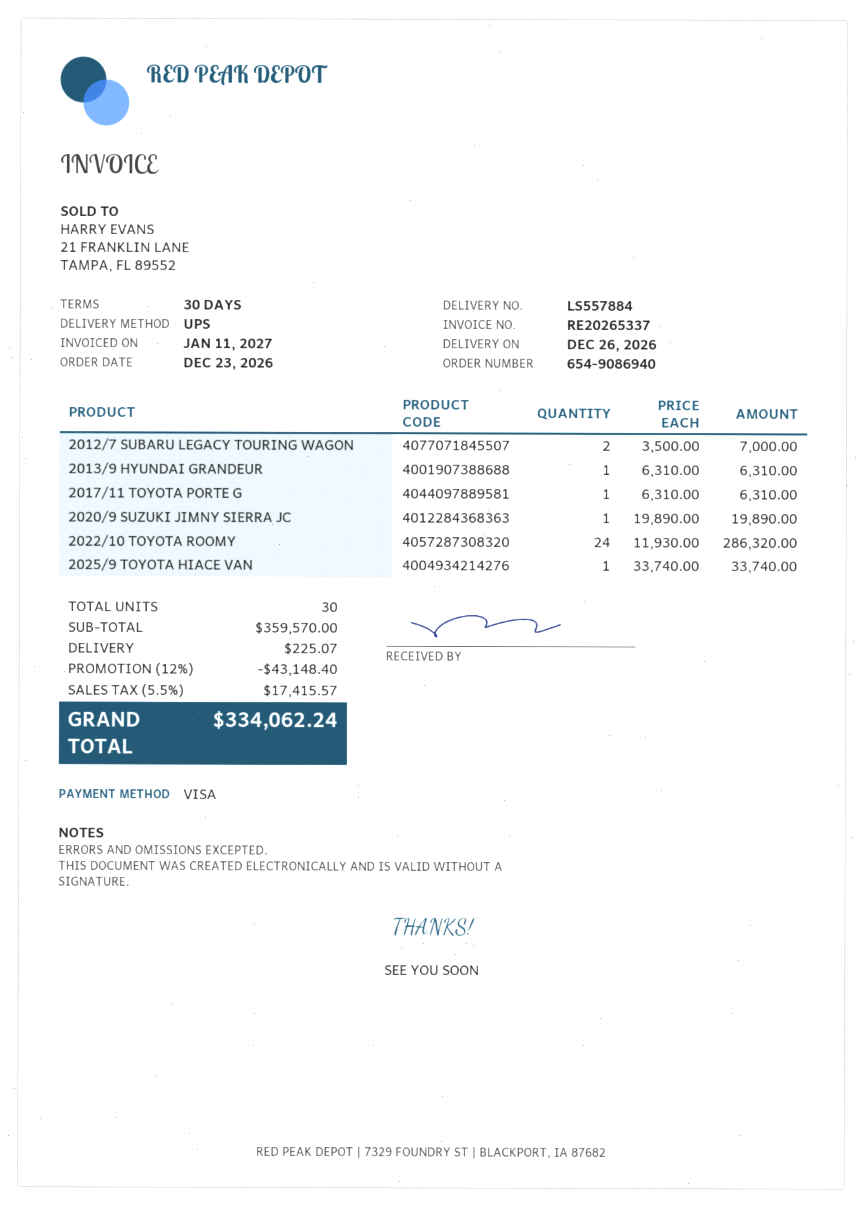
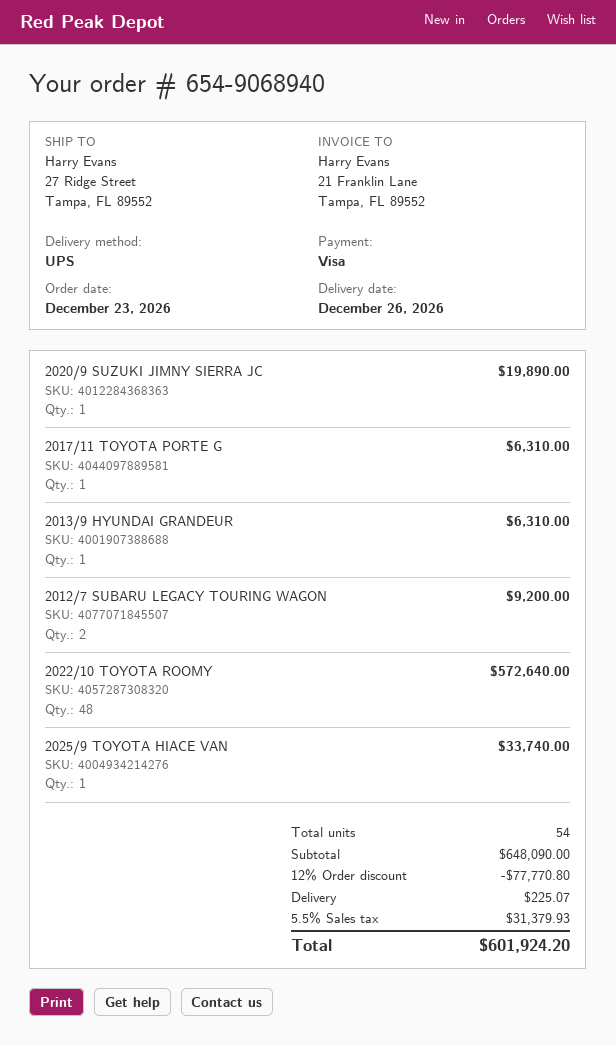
order number: 654-9086940 -> 654-9068940
2012/7 SUBARU LEGACY TOURING WAGON: 2 for 7000.00 -> 2 for 9200.00
2022/10 TOYOTA ROOMY: 24 for 286320.00 -> 48 for 572640.00
total quantity: 30 -> 54
subtotal: 359570.00 -> 648090.00
discount: 12% = 43148.40 -> 12% = 77770.80
tax: 5.5% = 17415.57 -> 5.5% = 31379.93
total: 334062.24 -> 601924.20

